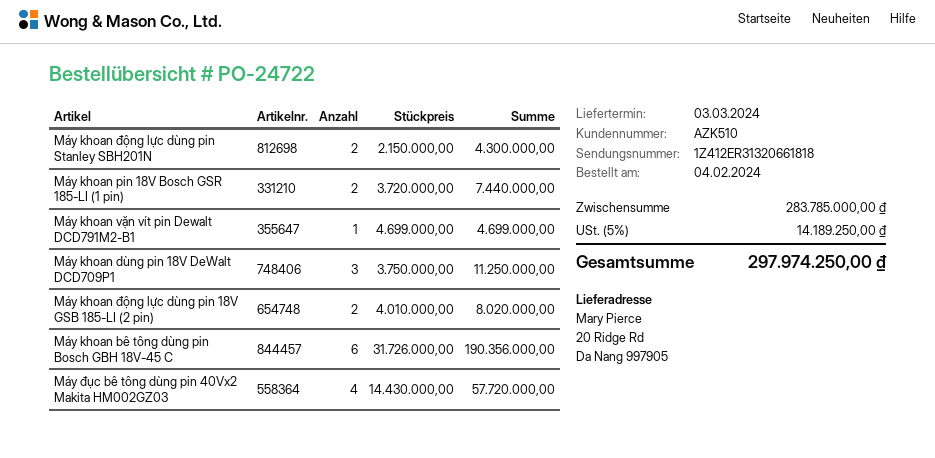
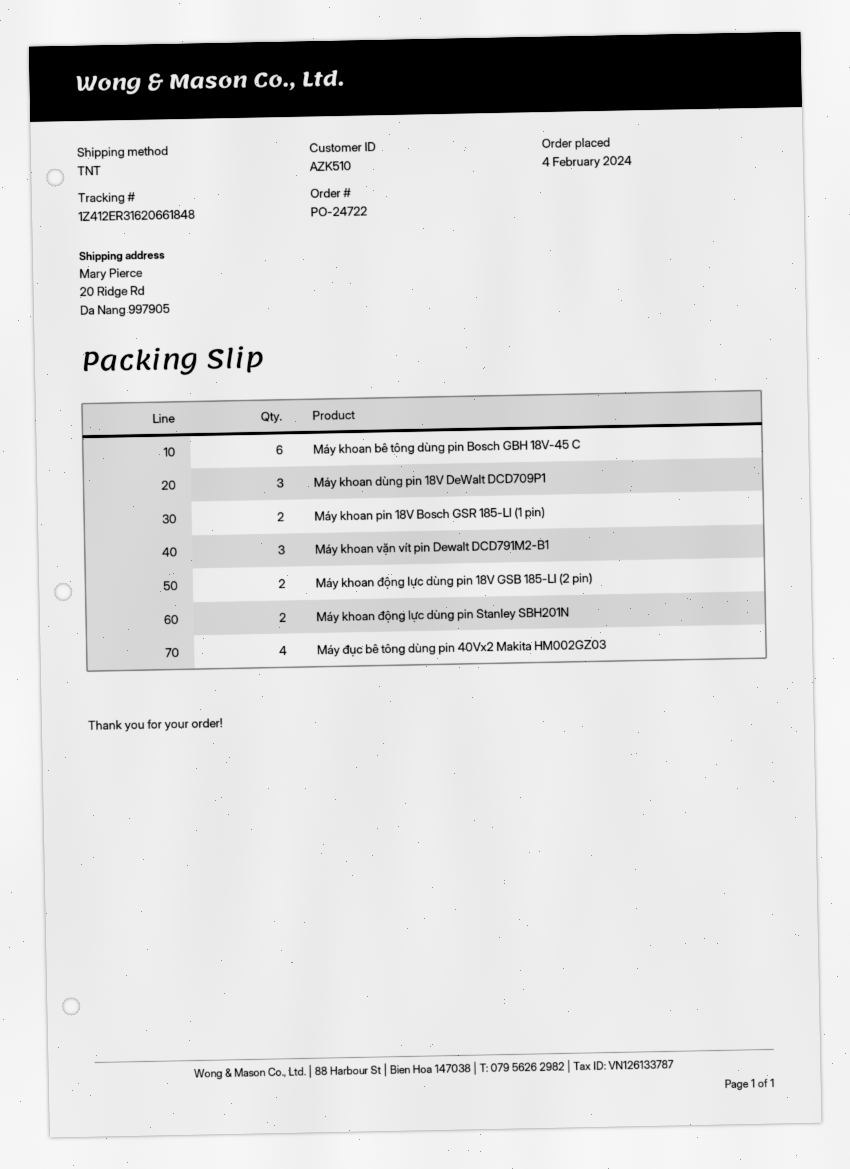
tracking number: 1Z412ER31320661818 -> 1Z412ER31620661848
Máy khoan vặn vít pin Dewalt DCD791M2-B1: 1 -> 3

